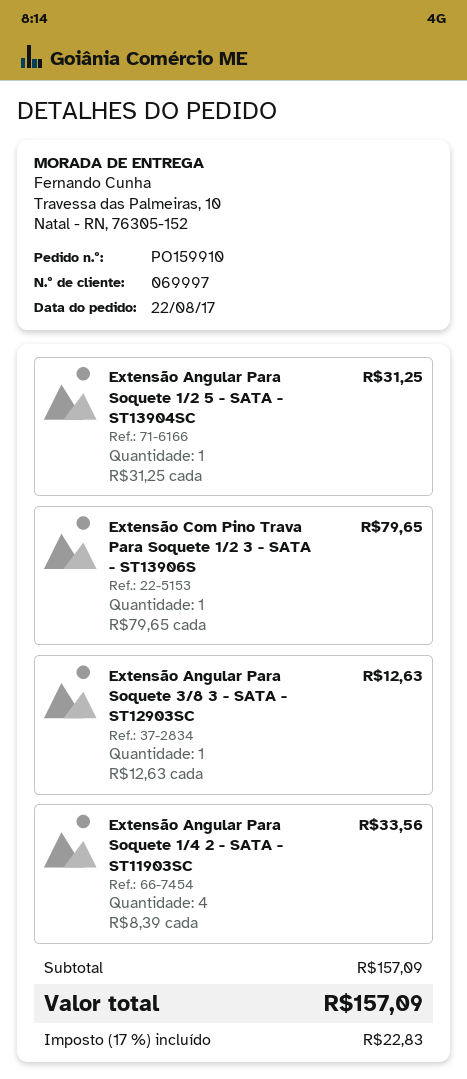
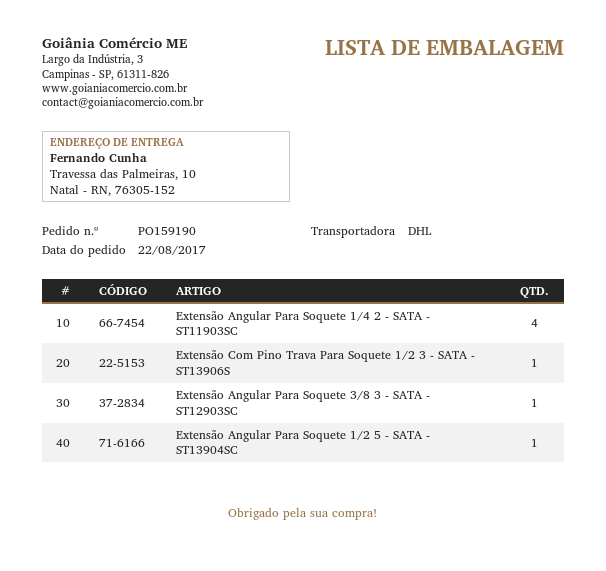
order number: PO159910 -> PO159190

